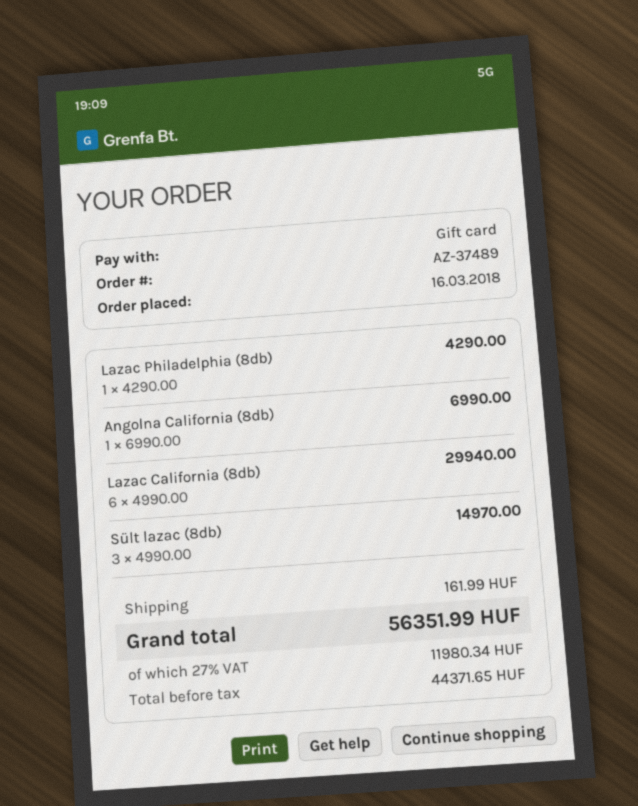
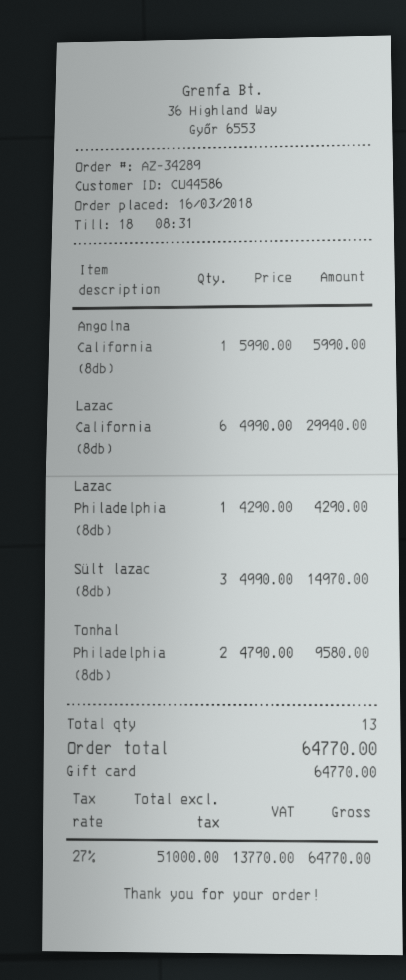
order number: AZ-37489 -> AZ-34289
Angolna California (8db): 1 x 6990.00 = 6990.00 -> 1 x 5990.00 = 5990.00
Tonhal Philadelphia (8db): none -> 2 x 4790.00 = 9580.00
shipping: 161.99 -> none
net: 44371.65 -> 51000.00
tax: 27% = 11980.34 -> 27% = 13770.00
total: 56351.99 -> 64770.00

